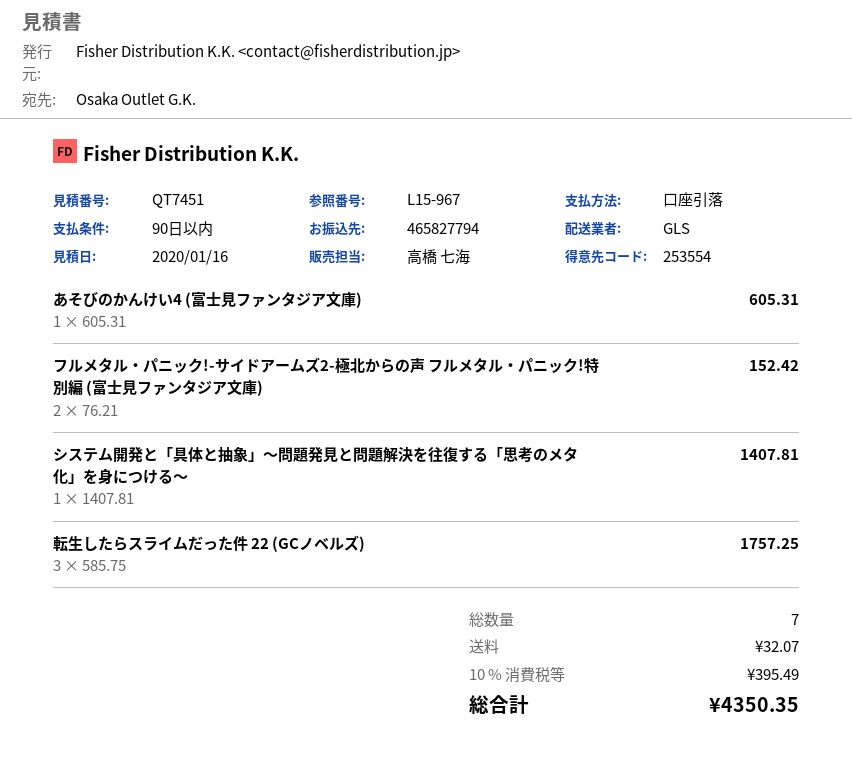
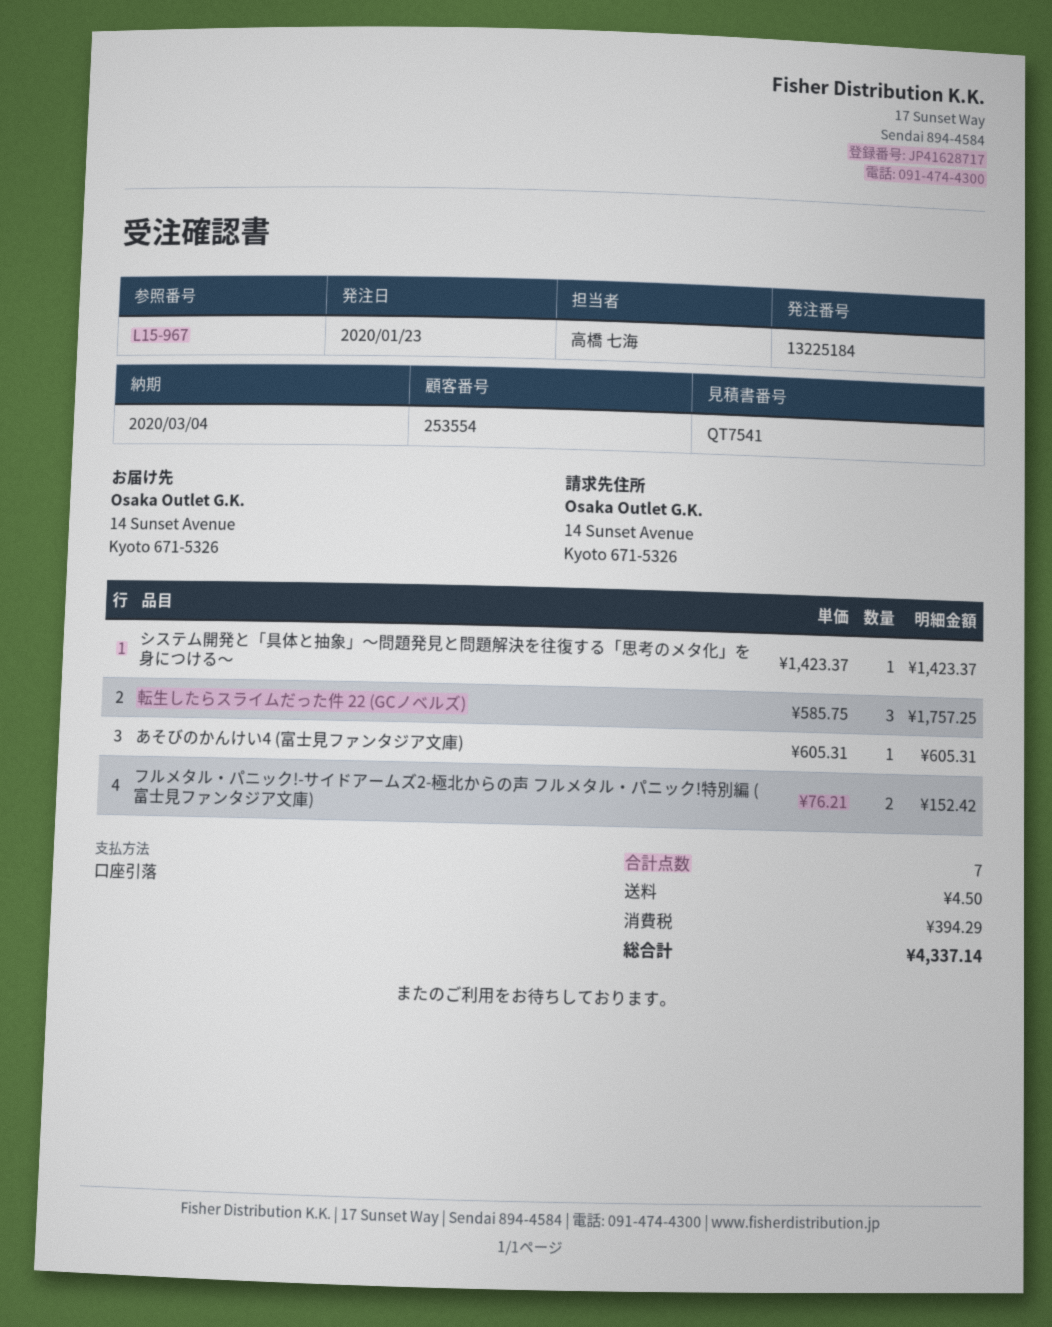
quote number: QT7451 -> QT7541
システム開発と「具体と抽象」〜問題発見と問題解決を往復する「思考のメタ化」を身につける〜: 1 x 1407.81 = 1407.81 -> 1 x 1423.37 = 1423.37
shipping: 32.07 -> 4.50
tax: 395.49 -> 394.29
total: 4350.35 -> 4337.14

